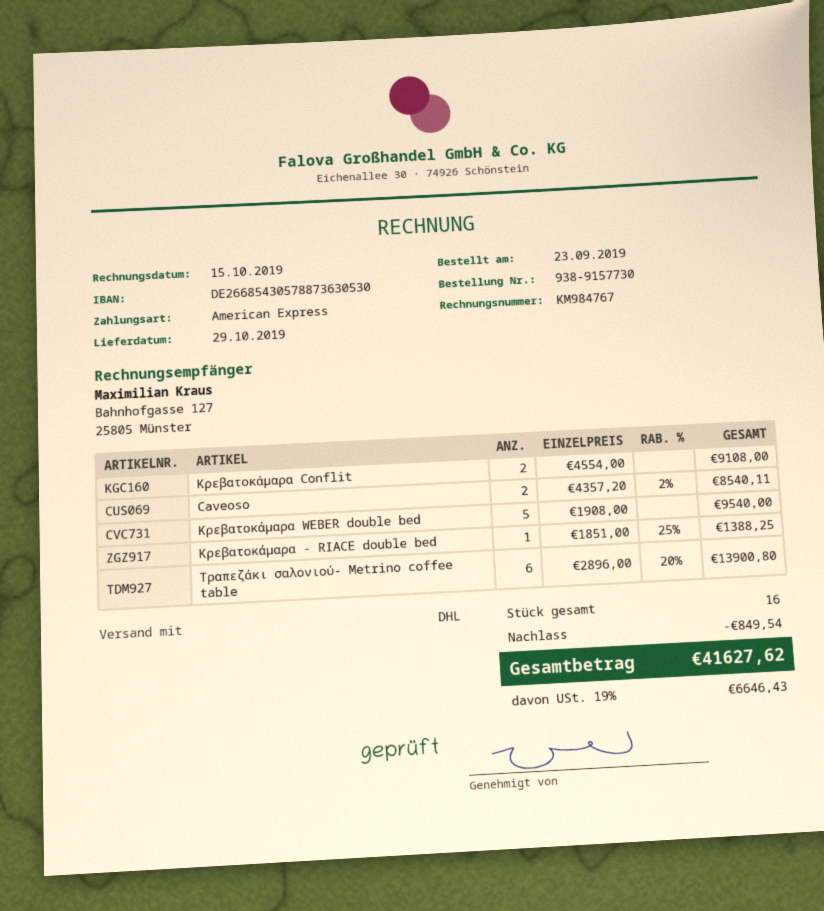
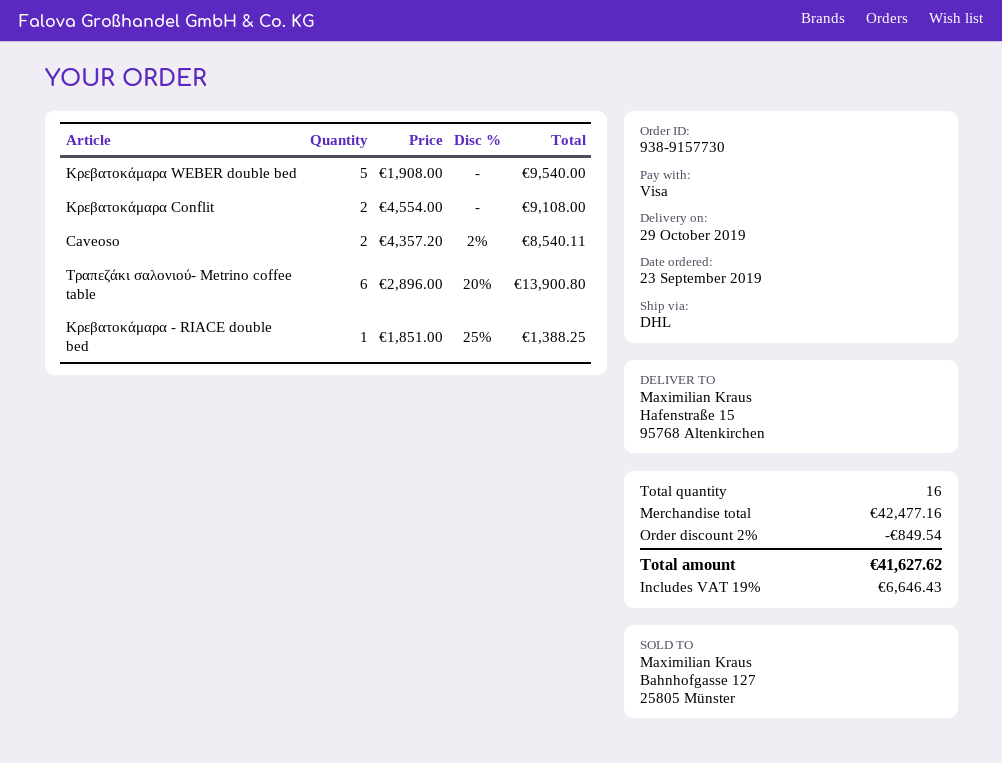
payment method: American Express -> Visa

